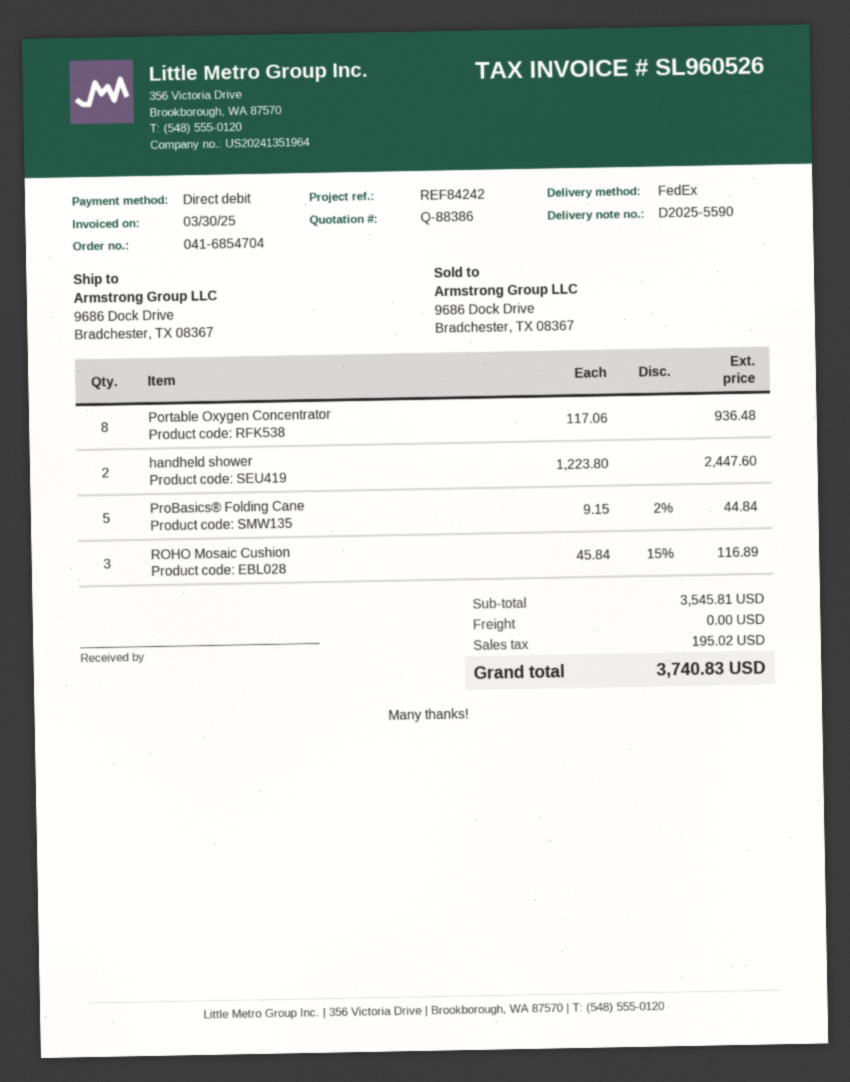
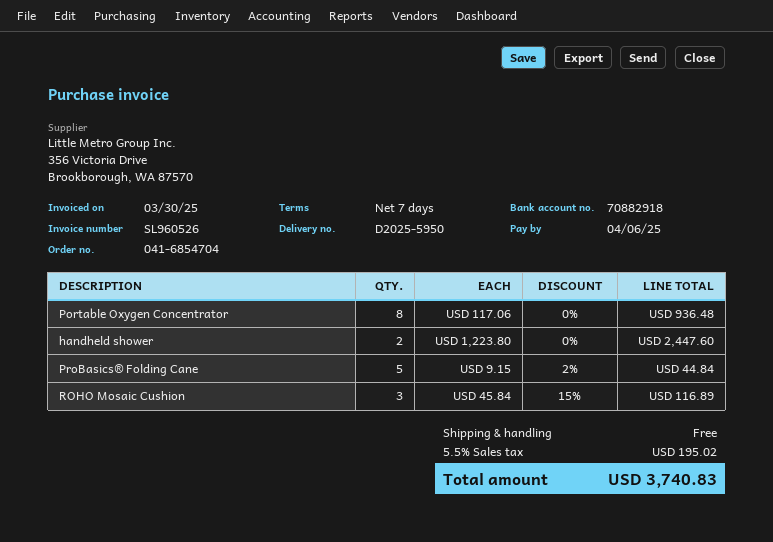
delivery note number: D2025-5590 -> D2025-5950

